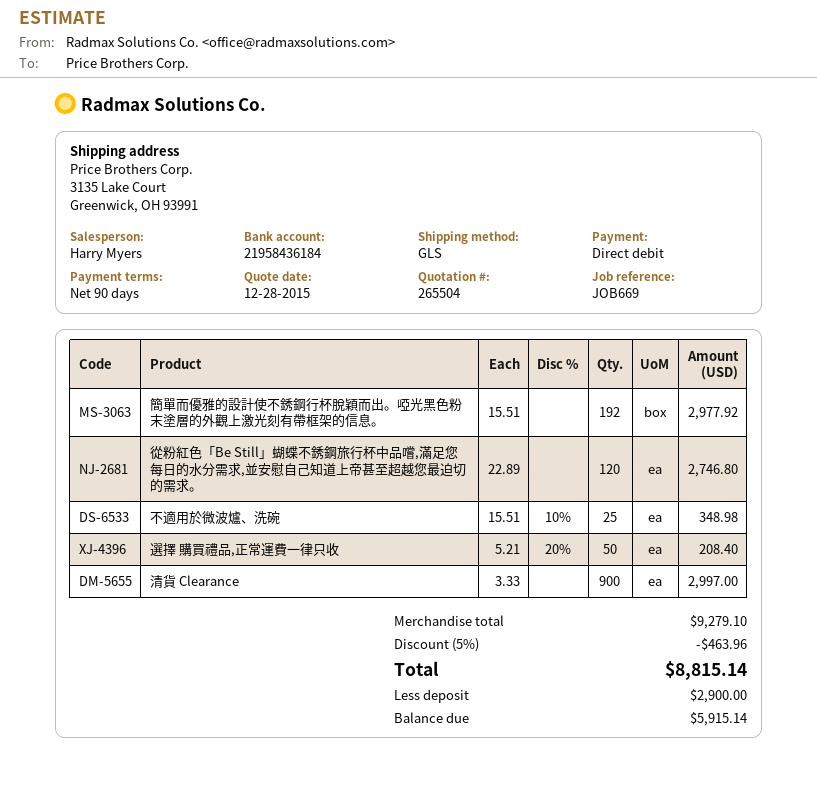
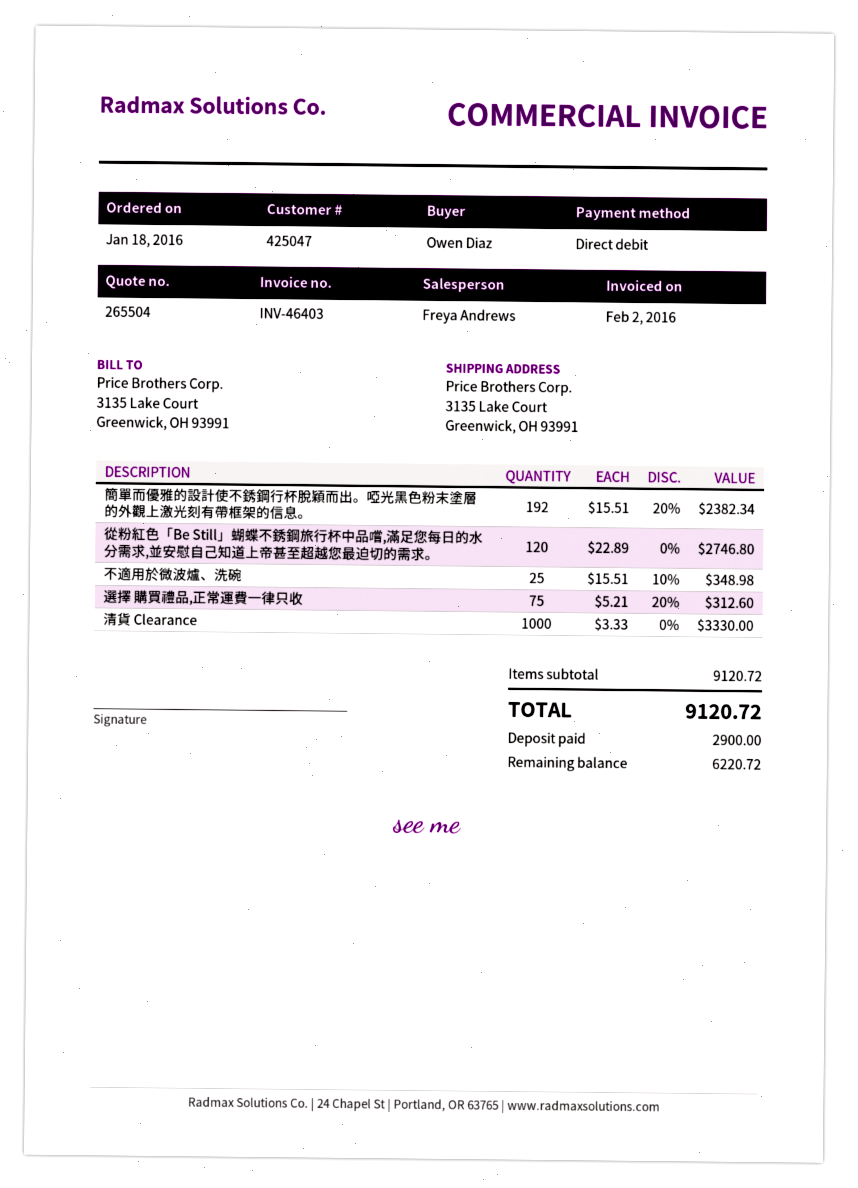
sales rep: Harry Myers -> Freya Andrews
簡單而優雅的設計使不銹鋼行杯脫穎而出。啞光黑色粉末塗層的外觀上激光刻有帶框架的信息。: 192 x 15.51 = 2977.92 -> 192 x 15.51 - 20% = 2382.34
選擇 購買禮品,正常運費一律只收: 50 x 5.21 - 20% = 208.40 -> 75 x 5.21 - 20% = 312.60
清貨 Clearance: 900 x 3.33 = 2997.00 -> 1000 x 3.33 = 3330.00
subtotal: 9279.10 -> 9120.72
discount: 5% = 463.96 -> none
total: 8815.14 -> 9120.72
balance: 5915.14 -> 6220.72

